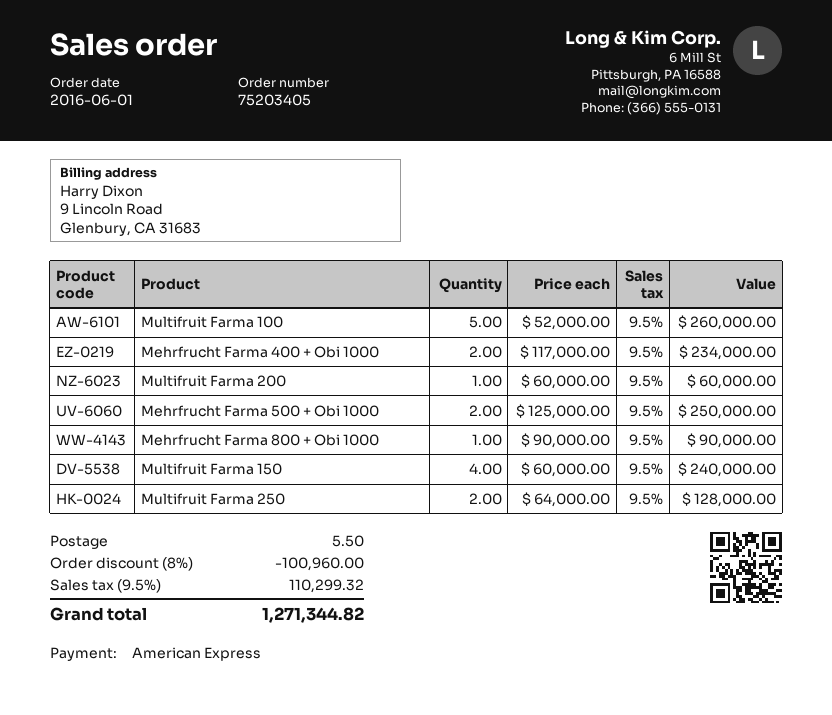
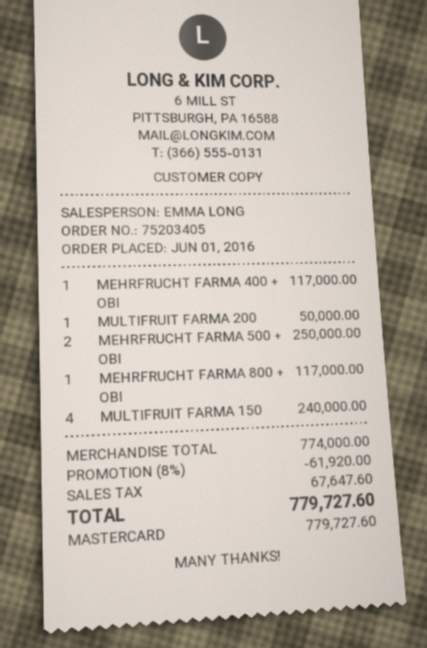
payment method: American Express -> Mastercard
Multifruit Farma 100: 5 for 260000.00 -> none
Mehrfrucht Farma 400 + Obi 1000: 2 for 234000.00 -> 1 for 117000.00
Multifruit Farma 200: 1 for 60000.00 -> 1 for 50000.00
Mehrfrucht Farma 800 + Obi 1000: 1 for 90000.00 -> 1 for 117000.00
Multifruit Farma 250: 2 for 128000.00 -> none
discount: 8% = 100960.00 -> 8% = 61920.00
shipping: 5.50 -> none
tax: 110299.32 -> 67647.60
total: 1271344.82 -> 779727.60

